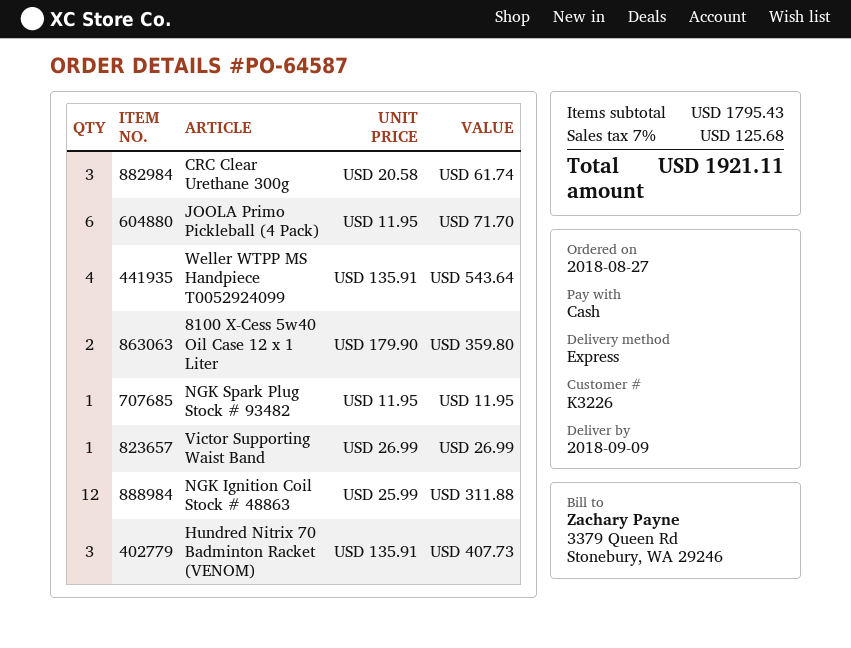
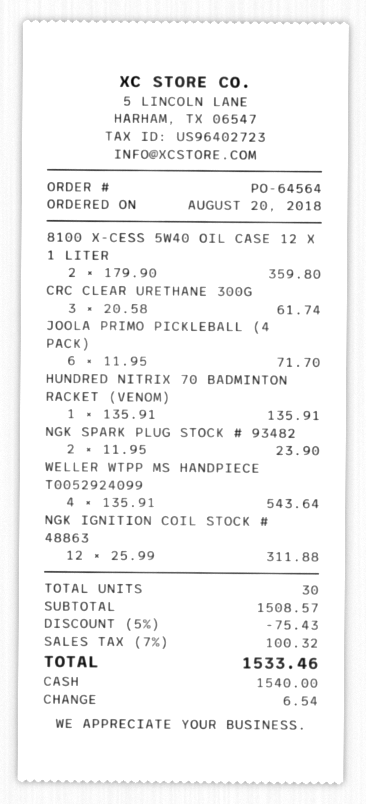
order number: PO-64587 -> PO-64564
order date: 2018-08-27 -> 2018-08-20
NGK Spark Plug Stock # 93482: 1 x 11.95 = 11.95 -> 2 x 11.95 = 23.90
Victor Supporting Waist Band: 1 x 26.99 = 26.99 -> none
Hundred Nitrix 70 Badminton Racket (VENOM): 3 x 135.91 = 407.73 -> 1 x 135.91 = 135.91
subtotal: 1795.43 -> 1508.57
discount: none -> 5% = 75.43
tax: 7% = 125.68 -> 7% = 100.32
total: 1921.11 -> 1533.46

